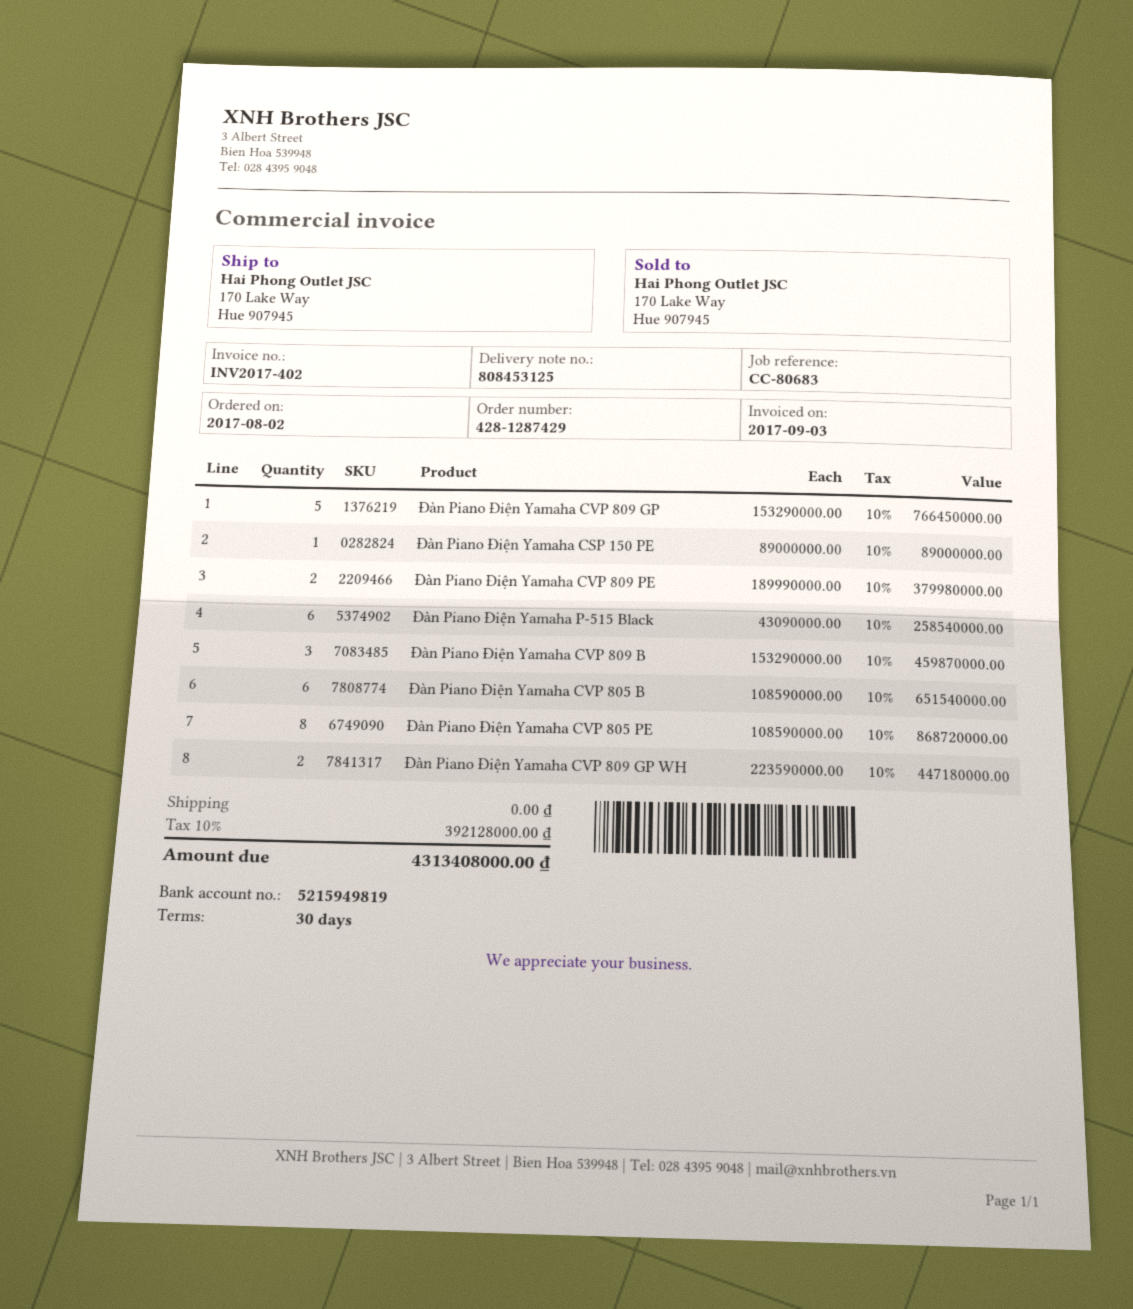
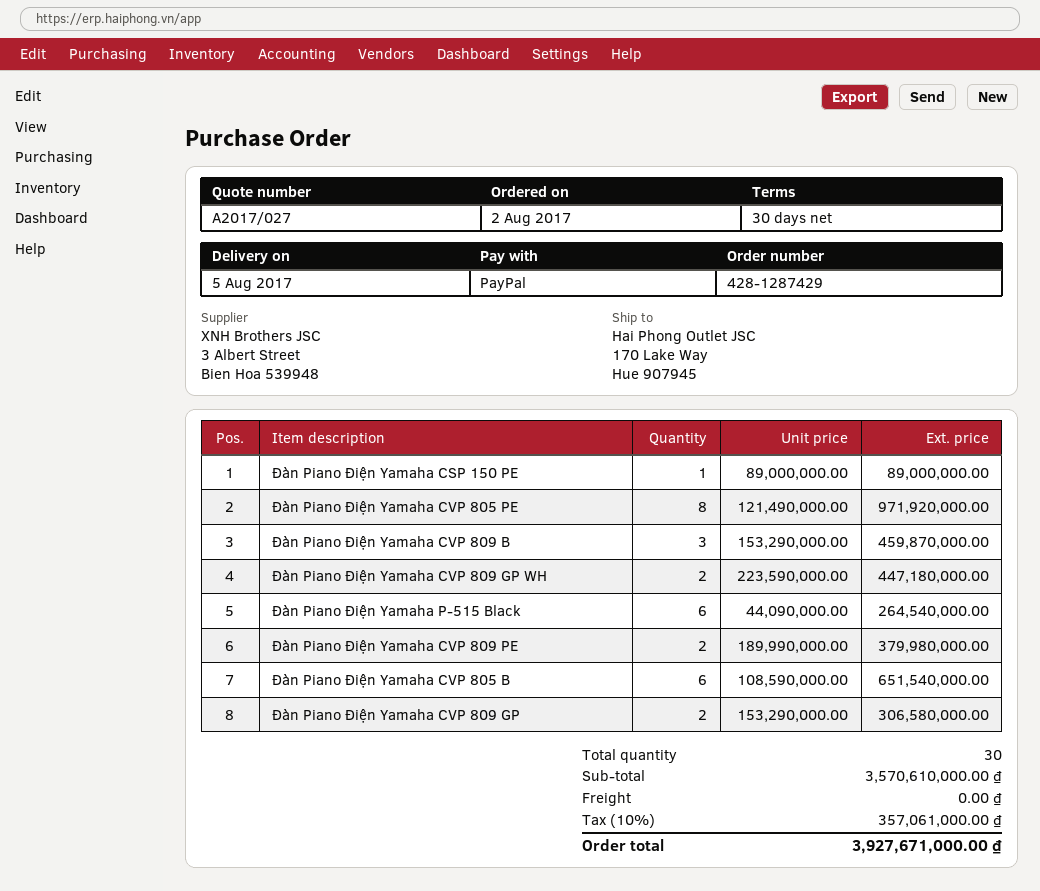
Đàn Piano Điện Yamaha CVP 809 GP: 5 x 153290000.00 = 766450000.00 -> 2 x 153290000.00 = 306580000.00
Đàn Piano Điện Yamaha P-515 Black: 6 x 43090000.00 = 258540000.00 -> 6 x 44090000.00 = 264540000.00
Đàn Piano Điện Yamaha CVP 805 PE: 8 x 108590000.00 = 868720000.00 -> 8 x 121490000.00 = 971920000.00
tax: 10% = 392128000.00 -> 10% = 357061000.00
total: 4313408000.00 -> 3927671000.00

